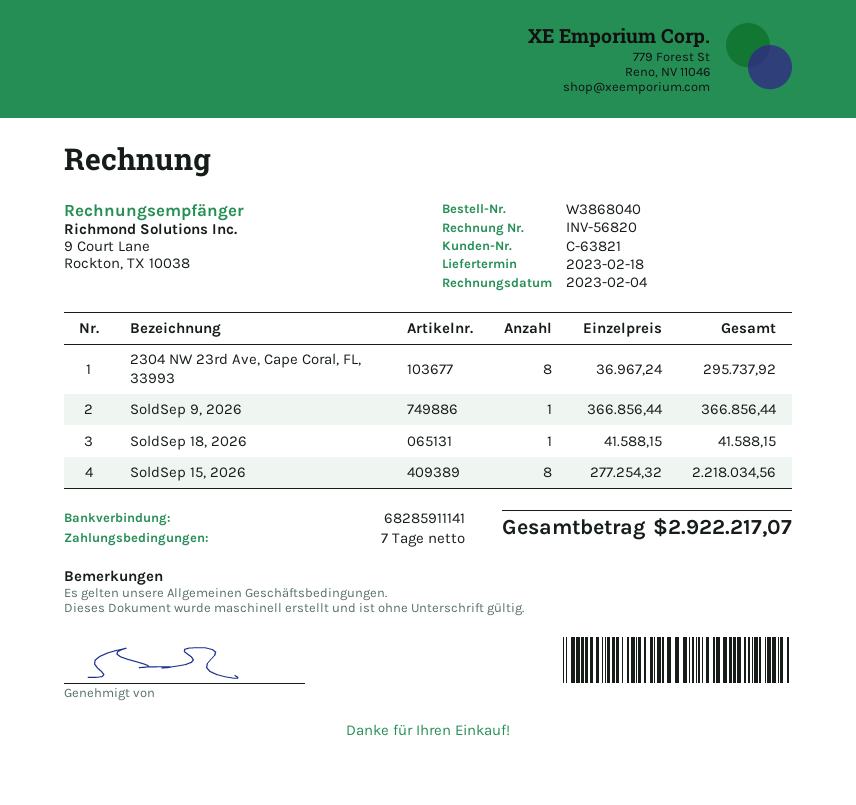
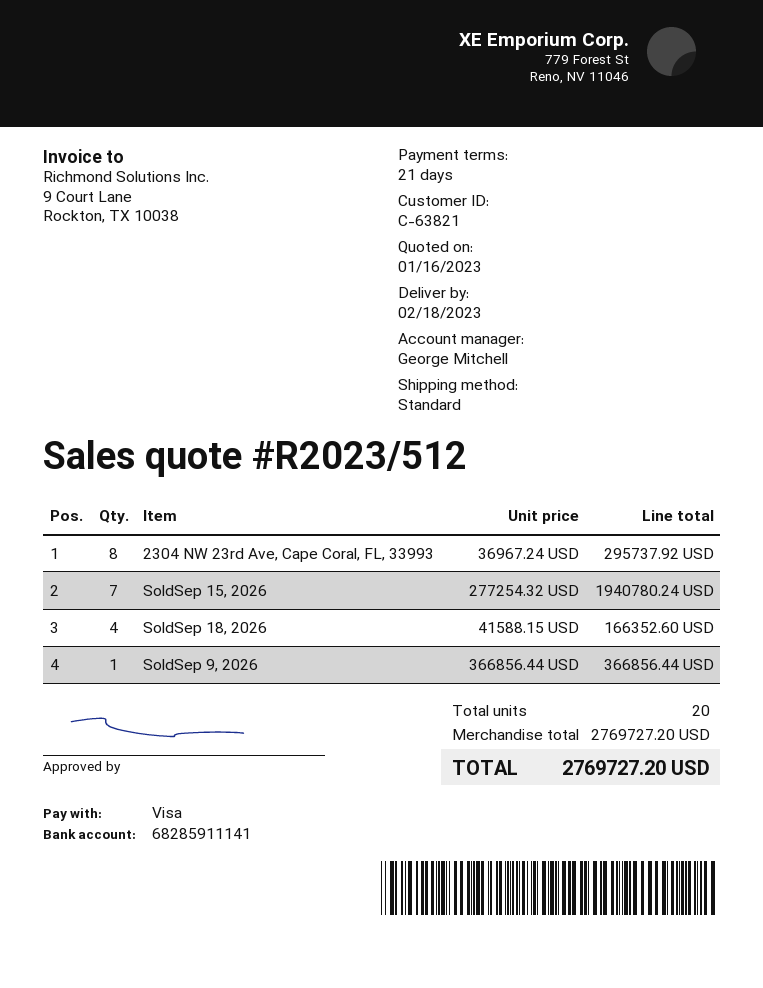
payment terms: 7 days -> 21 days
SoldSep 18, 2026: 1 x 41588.15 = 41588.15 -> 4 x 41588.15 = 166352.60
SoldSep 15, 2026: 8 x 277254.32 = 2218034.56 -> 7 x 277254.32 = 1940780.24
total: 2922217.07 -> 2769727.20

